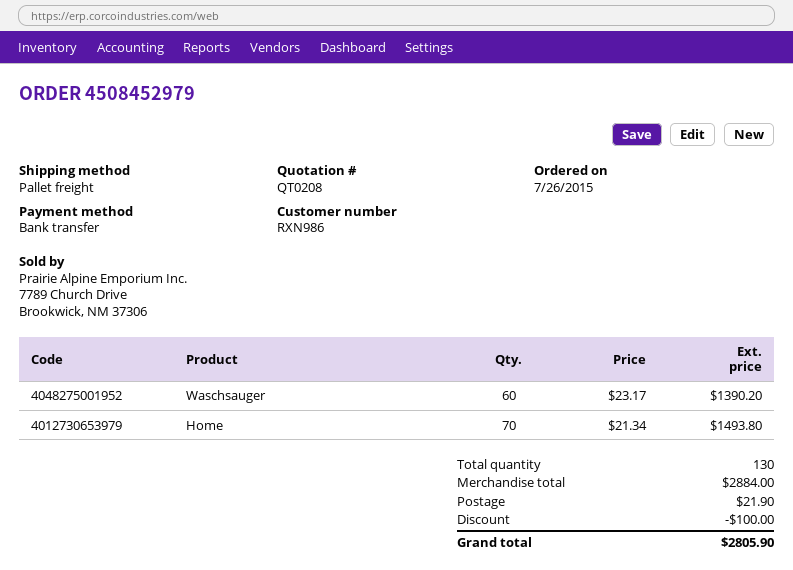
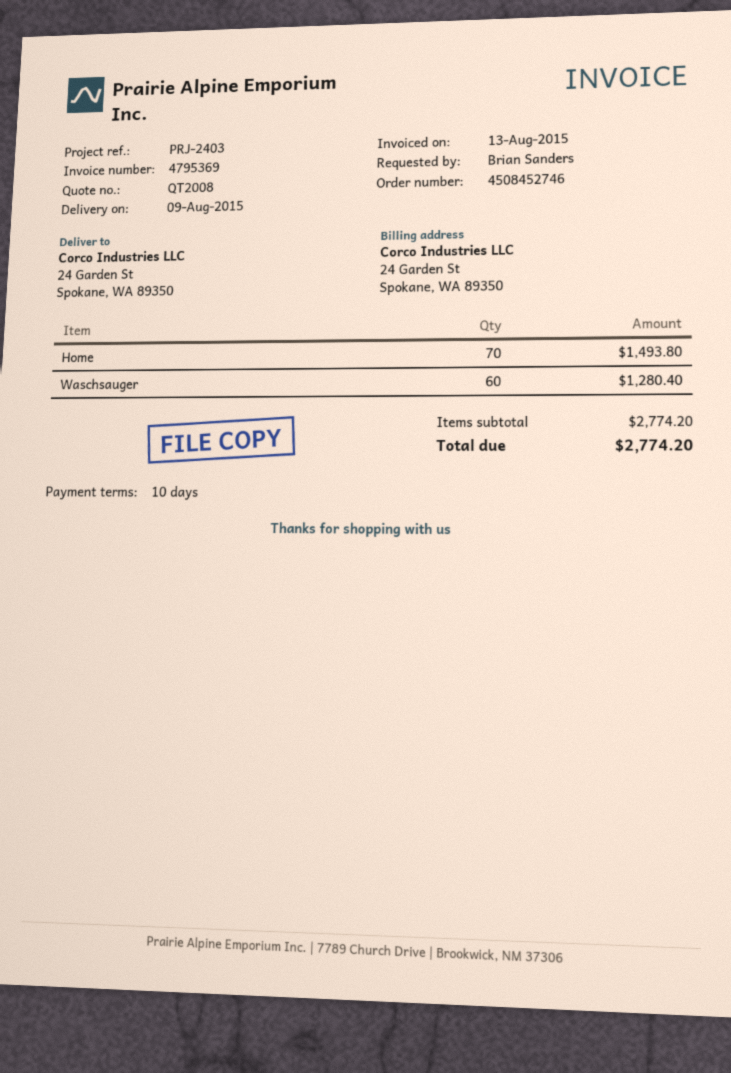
quote number: QT0208 -> QT2008
order number: 4508452979 -> 4508452746
Waschsauger: 60 for 1390.20 -> 60 for 1280.40
subtotal: 2884.00 -> 2774.20
discount: 100.00 -> none
shipping: 21.90 -> none
total: 2805.90 -> 2774.20

